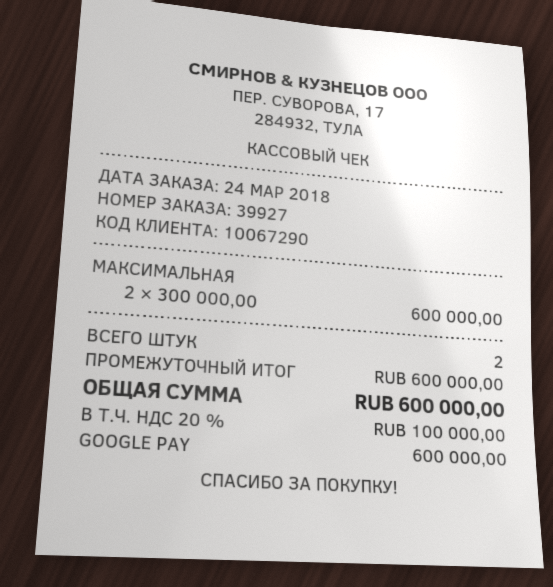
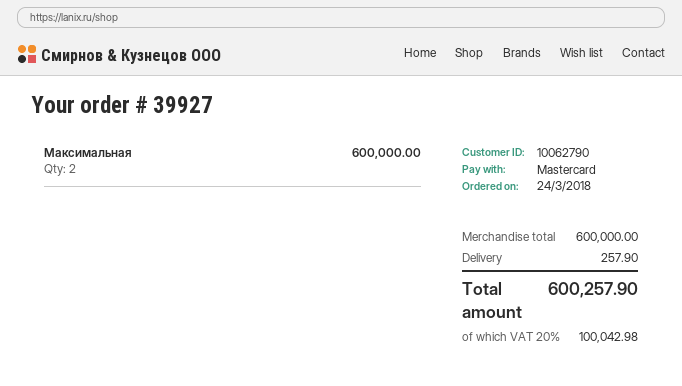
customer number: 10067290 -> 10062790
payment method: Google Pay -> Mastercard
shipping: none -> 257.90
tax: 20% = 100000.00 -> 20% = 100042.98
total: 600000.00 -> 600257.90

